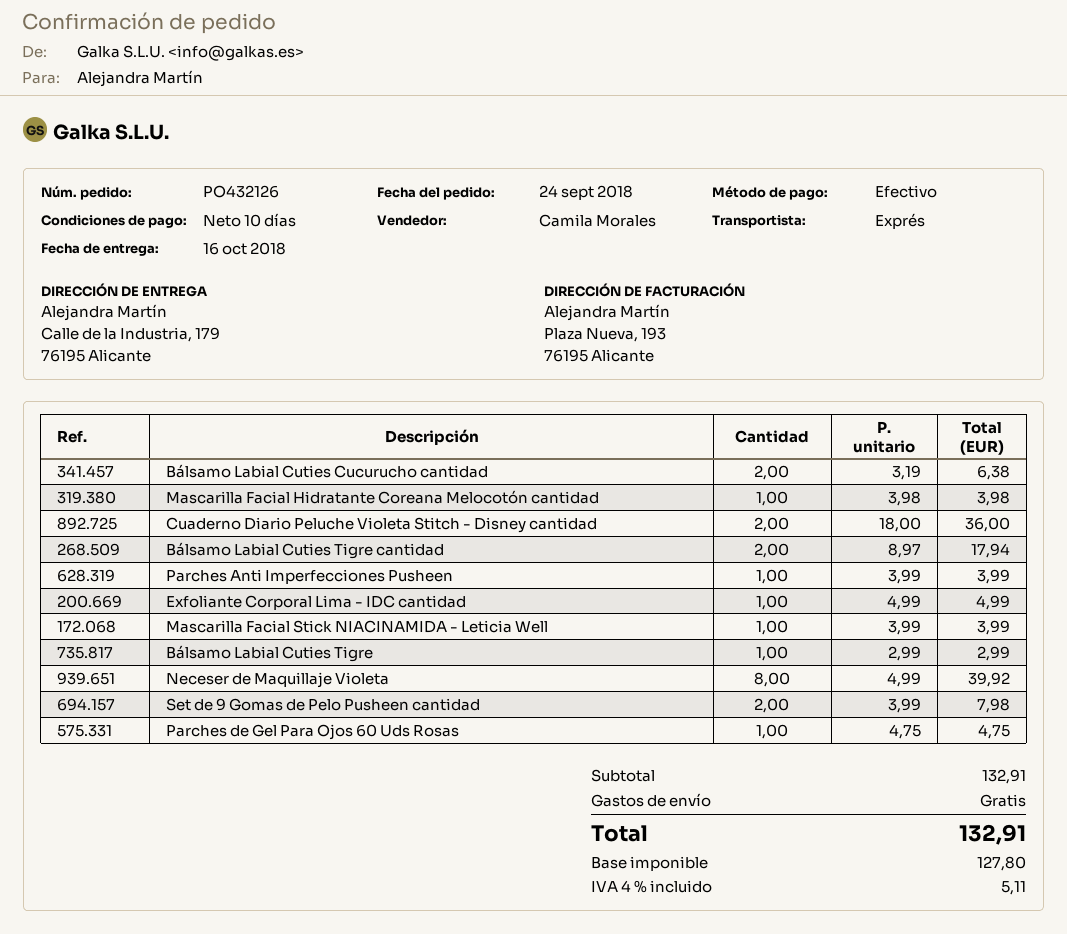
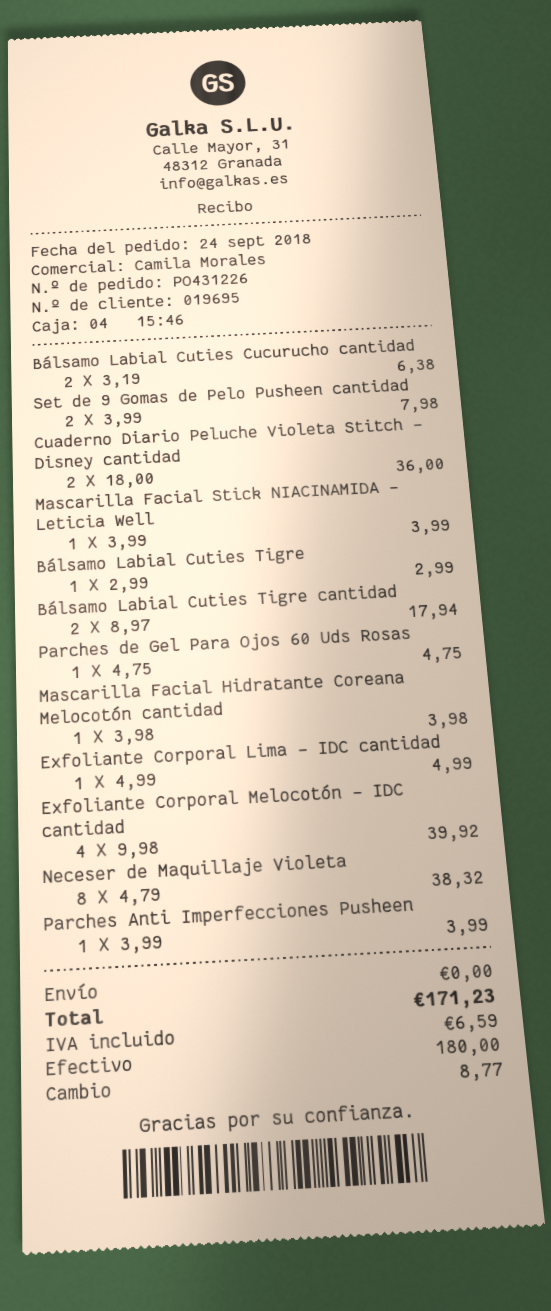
order number: PO432126 -> PO431226
Neceser de Maquillaje Violeta: 8 x 4.99 = 39.92 -> 8 x 4.79 = 38.32
Exfoliante Corporal Melocotón - IDC cantidad: none -> 4 x 9.98 = 39.92
tax: 5.11 -> 6.59
total: 132.91 -> 171.23

